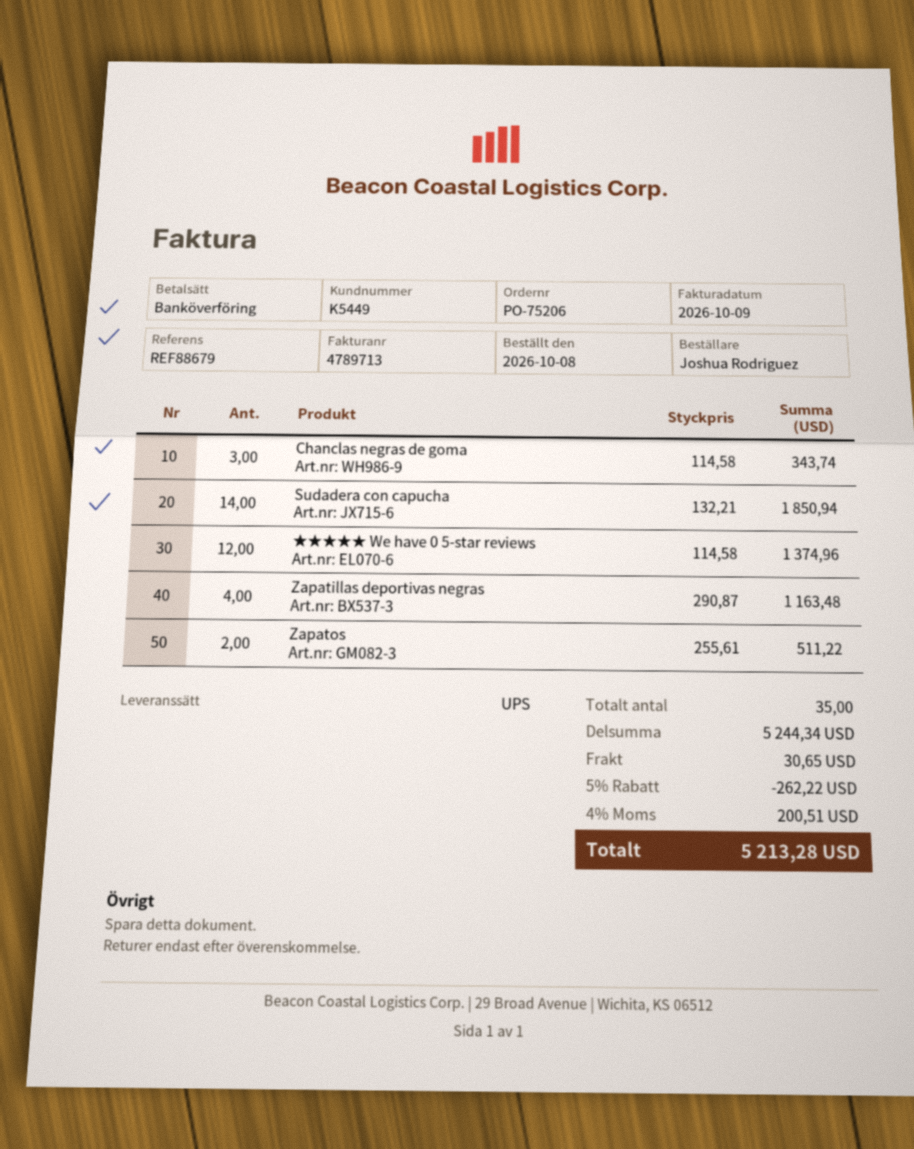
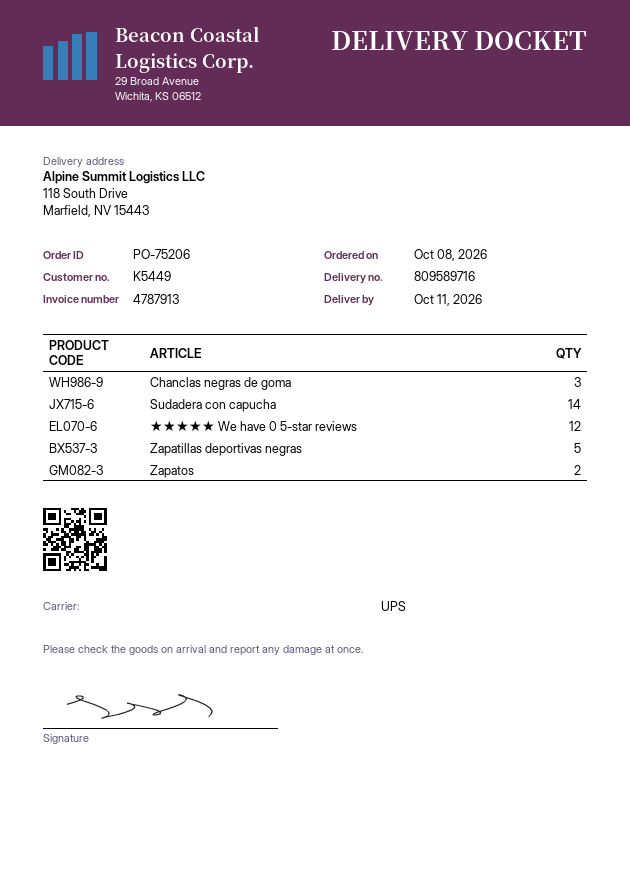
invoice number: 4789713 -> 4787913
Zapatillas deportivas negras: 4 -> 5

